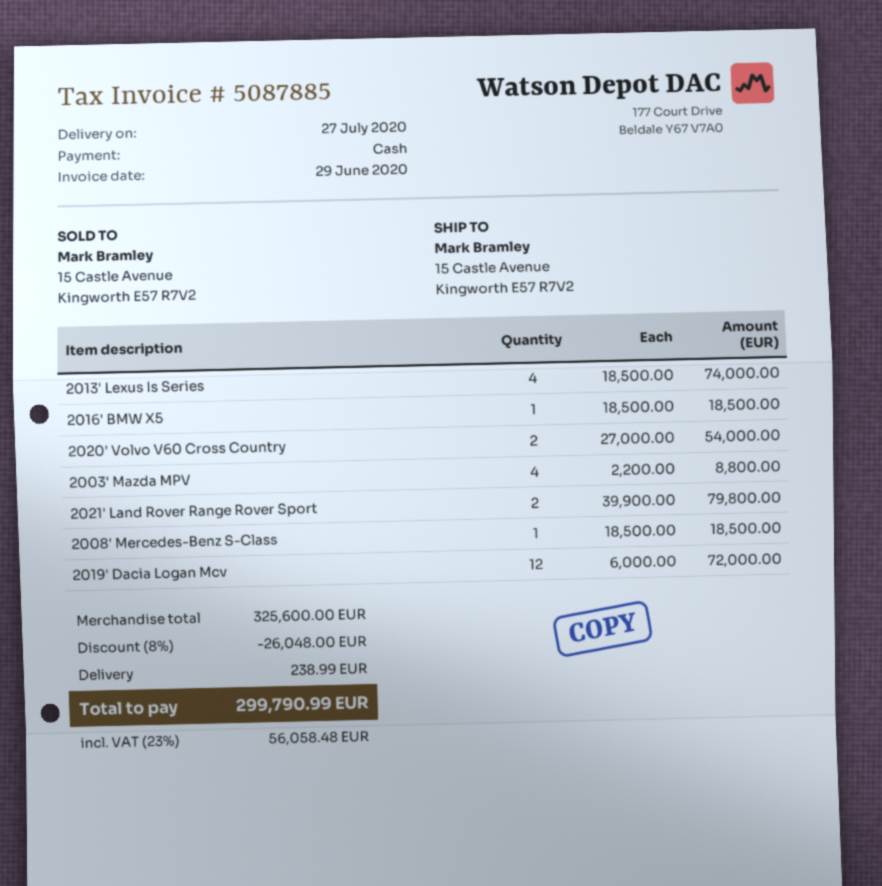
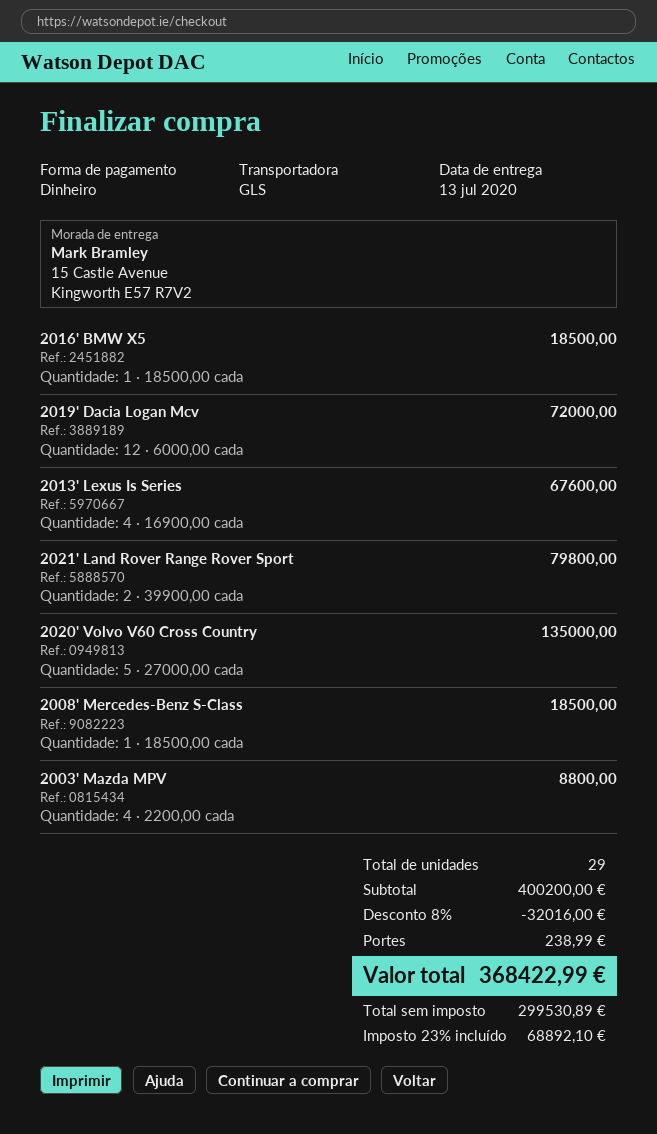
delivery date: 2020-07-27 -> 2020-07-13
2013' Lexus Is Series: 4 x 18500.00 = 74000.00 -> 4 x 16900.00 = 67600.00
2020' Volvo V60 Cross Country: 2 x 27000.00 = 54000.00 -> 5 x 27000.00 = 135000.00
subtotal: 325600.00 -> 400200.00
discount: 8% = 26048.00 -> 8% = 32016.00
tax: 23% = 56058.48 -> 23% = 68892.10
total: 299790.99 -> 368422.99

